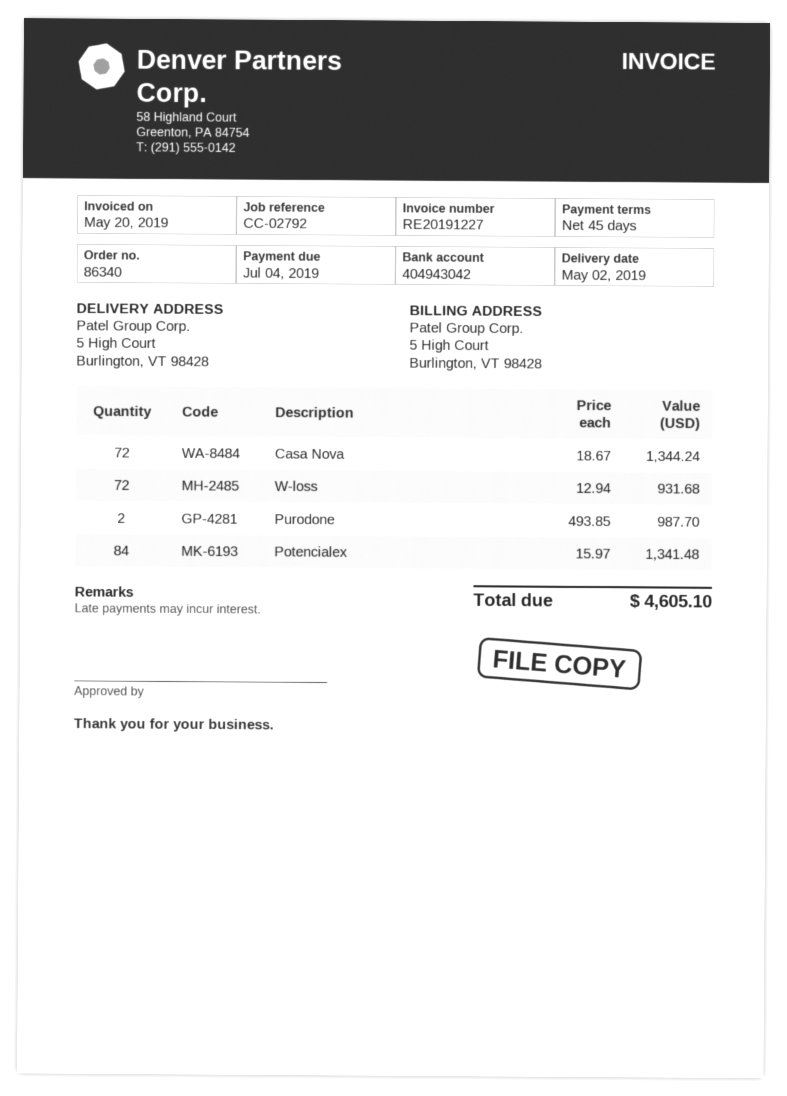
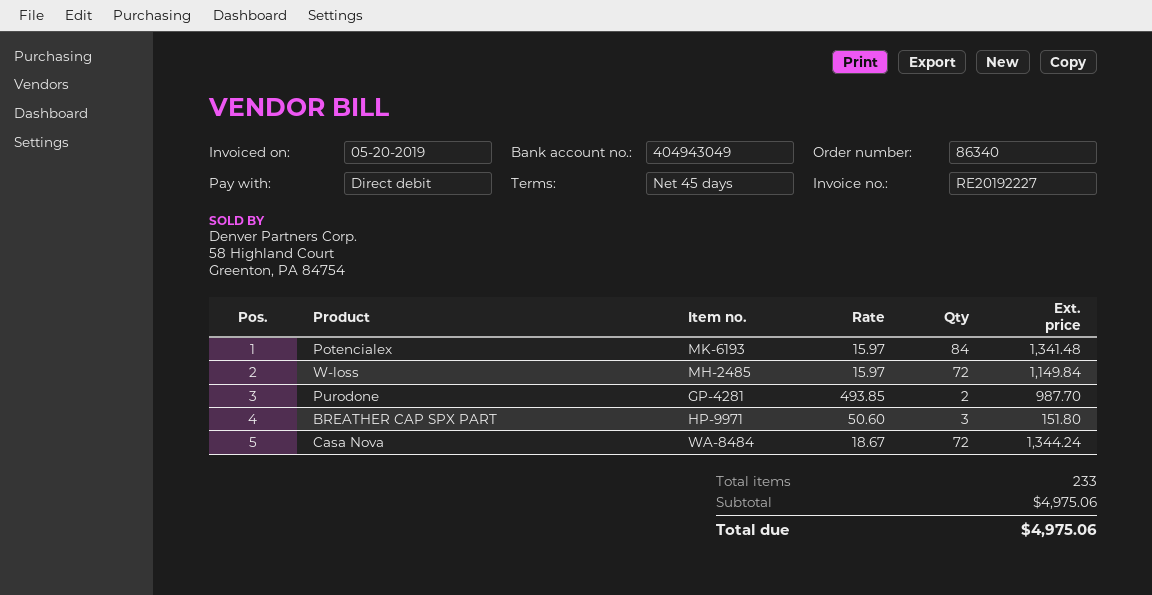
invoice number: RE20191227 -> RE20192227
bank account: 404943042 -> 404943049
W-loss: 72 x 12.94 = 931.68 -> 72 x 15.97 = 1149.84
BREATHER CAP SPX PART: none -> 3 x 50.60 = 151.80
total: 4605.10 -> 4975.06

